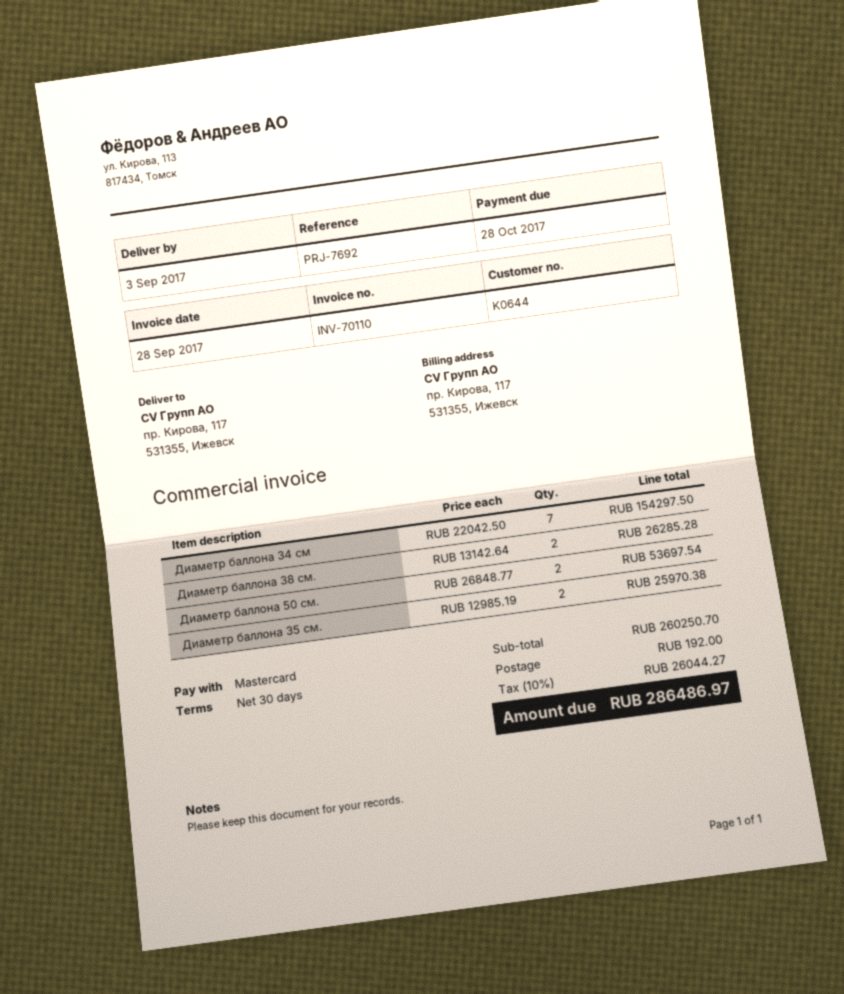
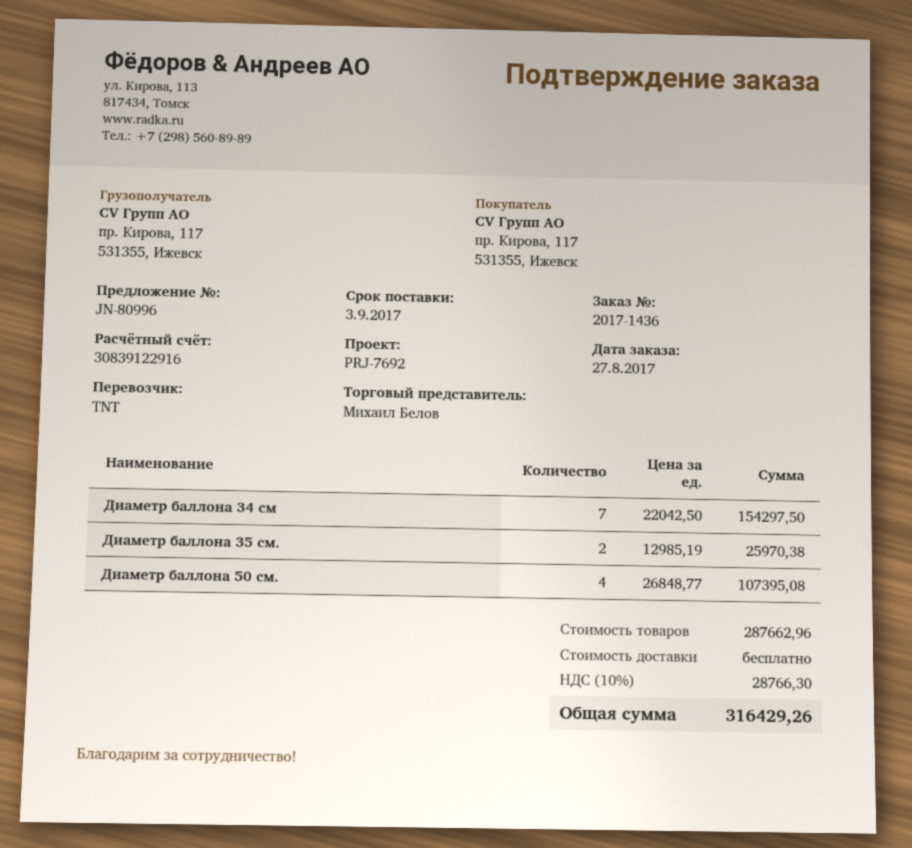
Диаметр баллона 38 см.: 2 x 13142.64 = 26285.28 -> none
Диаметр баллона 50 см.: 2 x 26848.77 = 53697.54 -> 4 x 26848.77 = 107395.08
subtotal: 260250.70 -> 287662.96
shipping: 192.00 -> 0.00
tax: 10% = 26044.27 -> 10% = 28766.30
total: 286486.97 -> 316429.26

